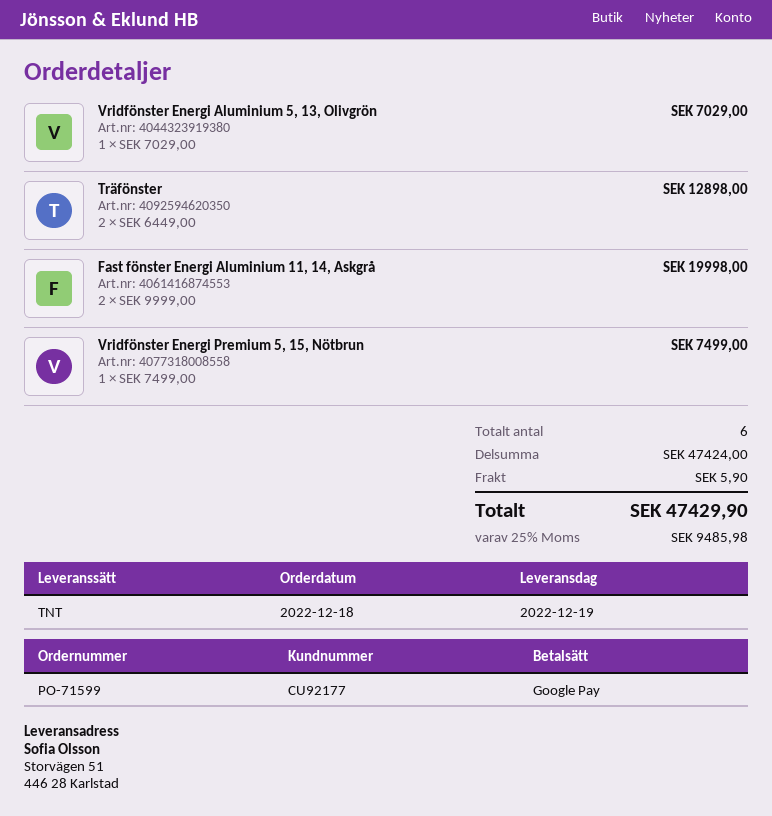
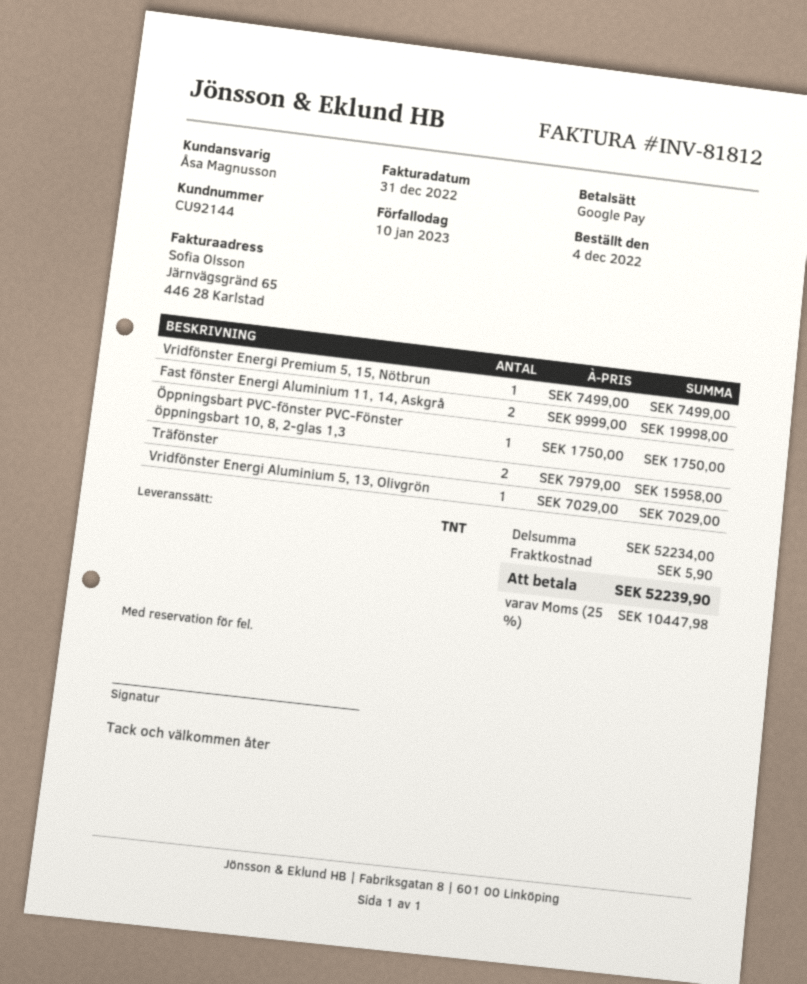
order date: 2022-12-18 -> 2022-12-04
customer number: CU92177 -> CU92144
Träfönster: 2 x 6449.00 = 12898.00 -> 2 x 7979.00 = 15958.00
Öppningsbart PVC-fönster PVC-Fönster öppningsbart 10, 8, 2-glas 1,3: none -> 1 x 1750.00 = 1750.00
subtotal: 47424.00 -> 52234.00
tax: 25% = 9485.98 -> 25% = 10447.98
total: 47429.90 -> 52239.90

